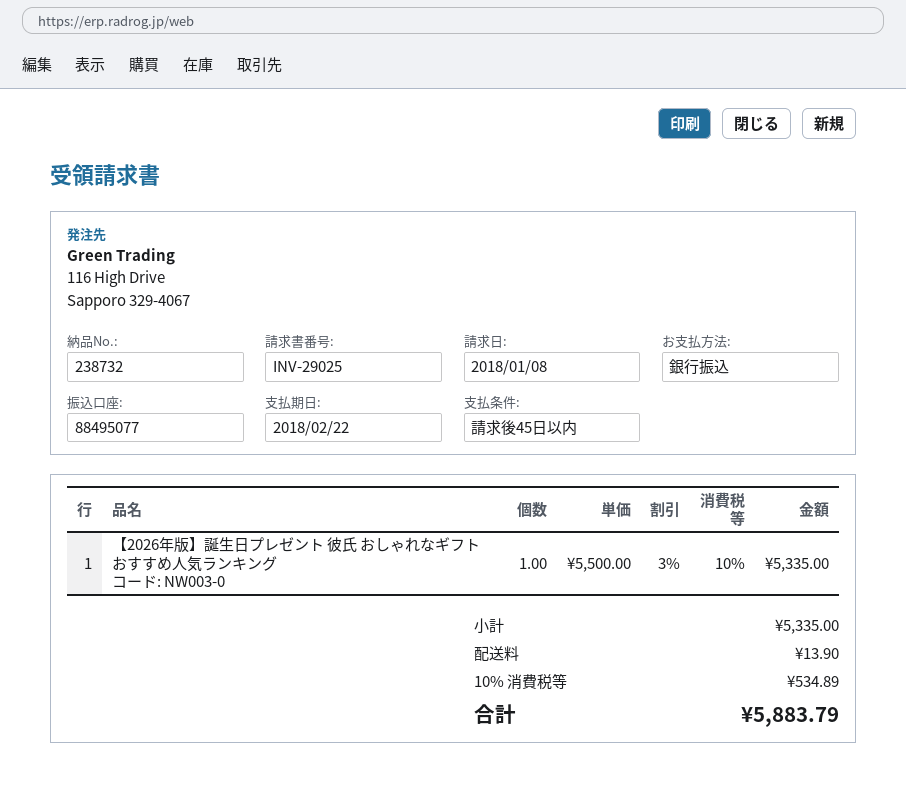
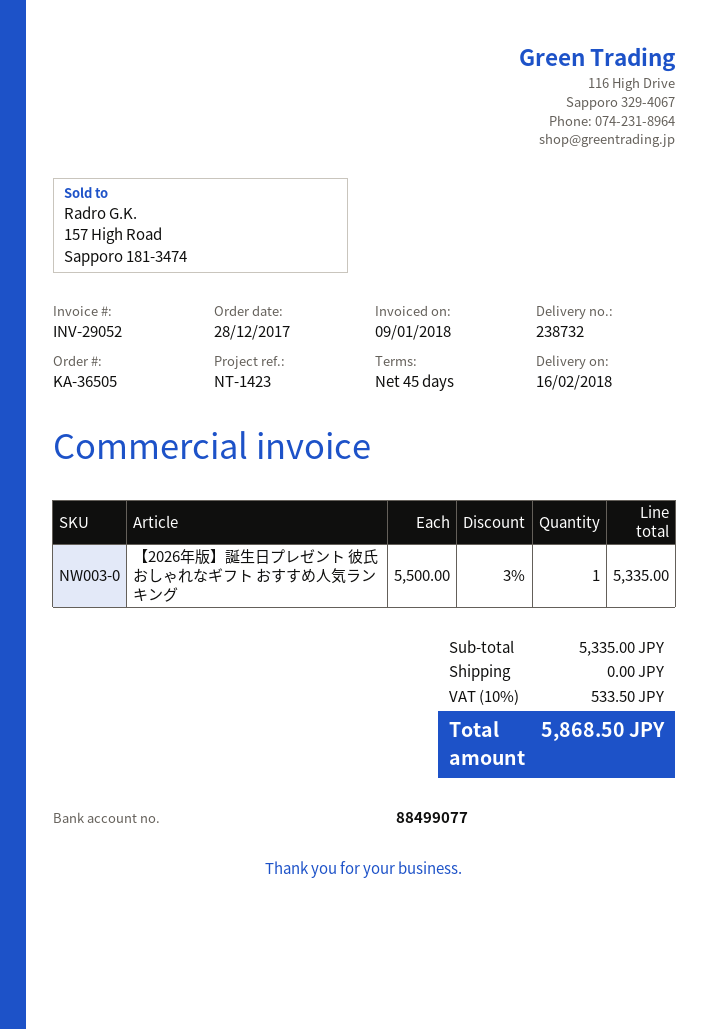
invoice number: INV-29025 -> INV-29052
invoice date: 2018-01-08 -> 2018-01-09
bank account: 88495077 -> 88499077
shipping: 13.90 -> 0.00
tax: 10% = 534.89 -> 10% = 533.50
total: 5883.79 -> 5868.50

